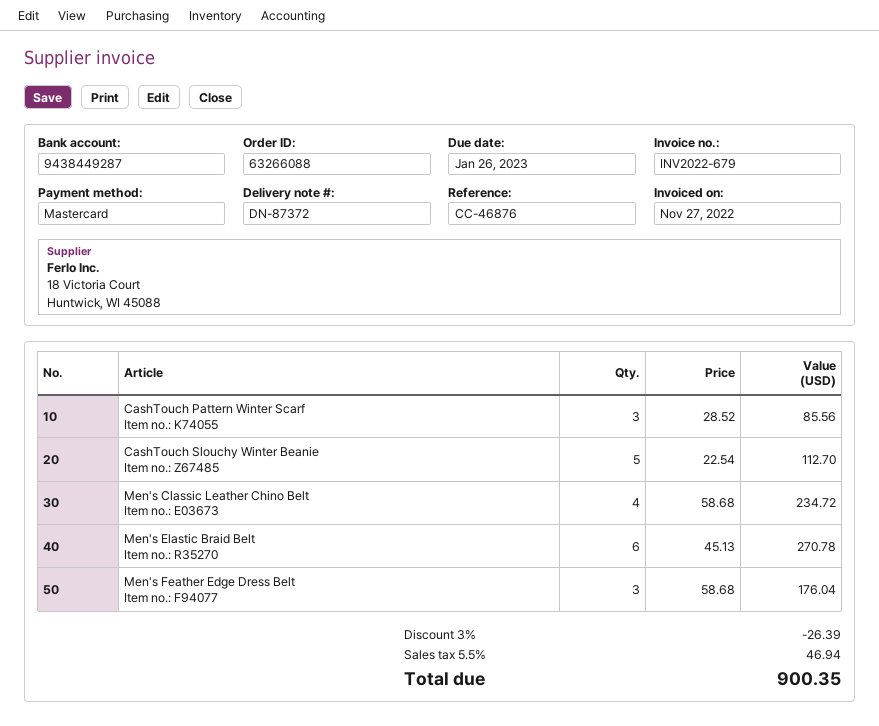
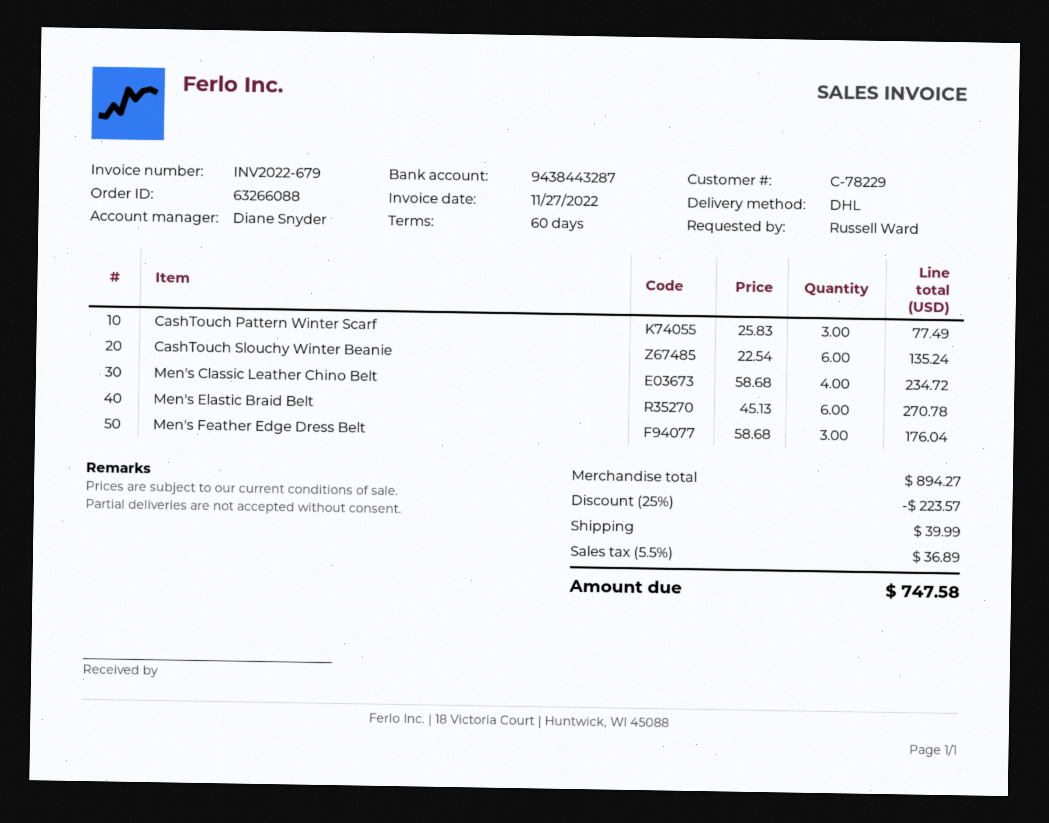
bank account: 9438449287 -> 9438443287
CashTouch Pattern Winter Scarf: 3 x 28.52 = 85.56 -> 3 x 25.83 = 77.49
CashTouch Slouchy Winter Beanie: 5 x 22.54 = 112.70 -> 6 x 22.54 = 135.24
discount: 3% = 26.39 -> 25% = 223.57
shipping: none -> 39.99
tax: 5.5% = 46.94 -> 5.5% = 36.89
total: 900.35 -> 747.58

